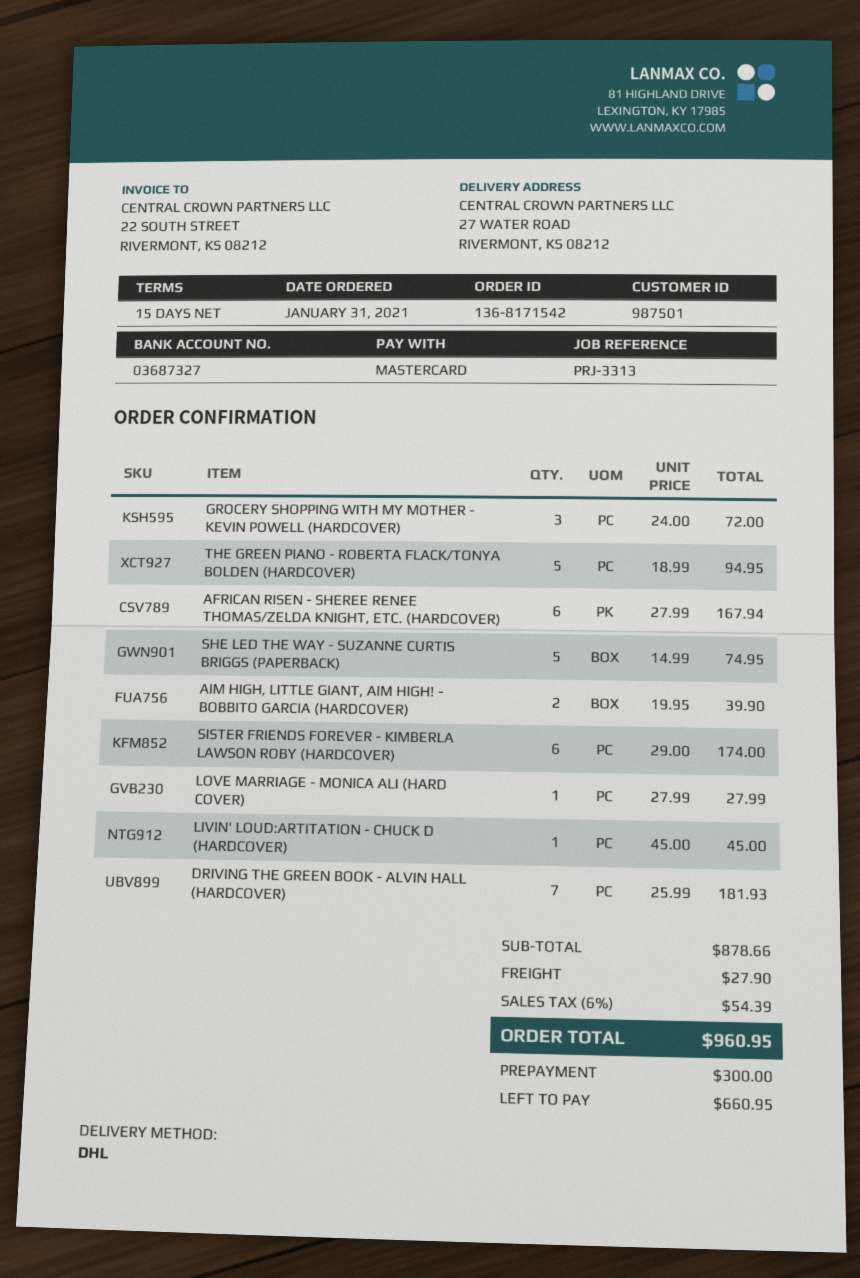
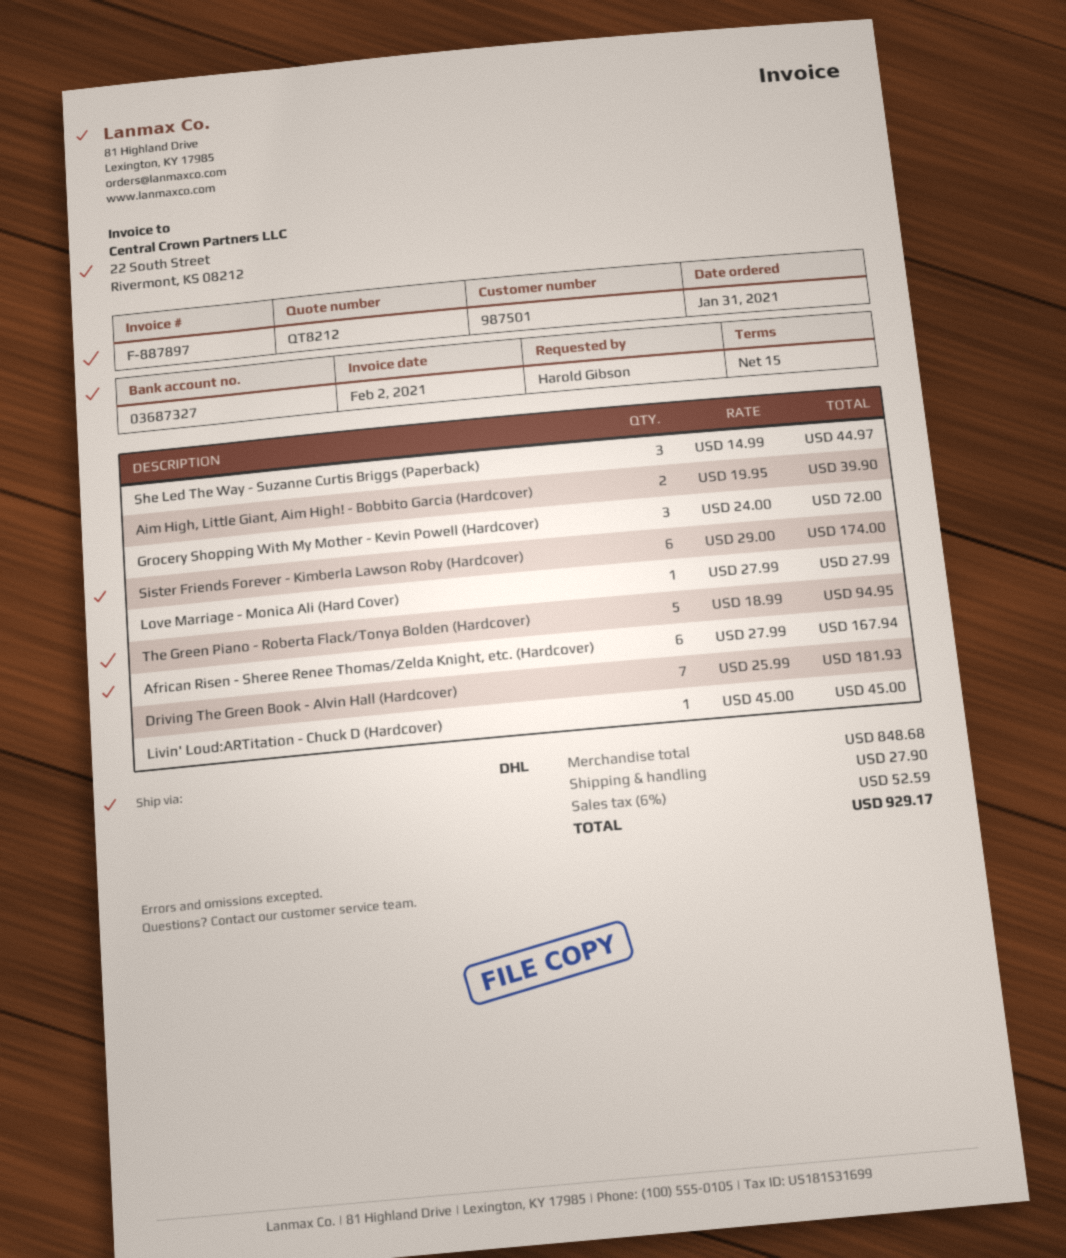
SHE LED THE WAY - SUZANNE CURTIS BRIGGS (PAPERBACK): 5 x 14.99 = 74.95 -> 3 x 14.99 = 44.97
subtotal: 878.66 -> 848.68
tax: 6% = 54.39 -> 6% = 52.59
total: 960.95 -> 929.17

